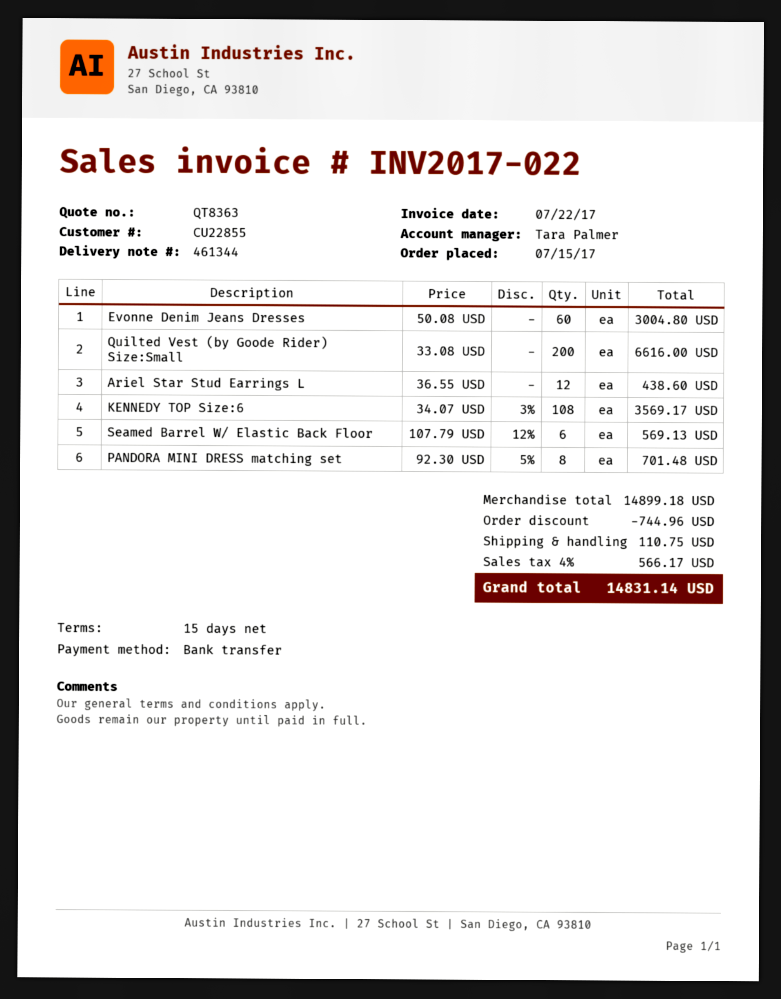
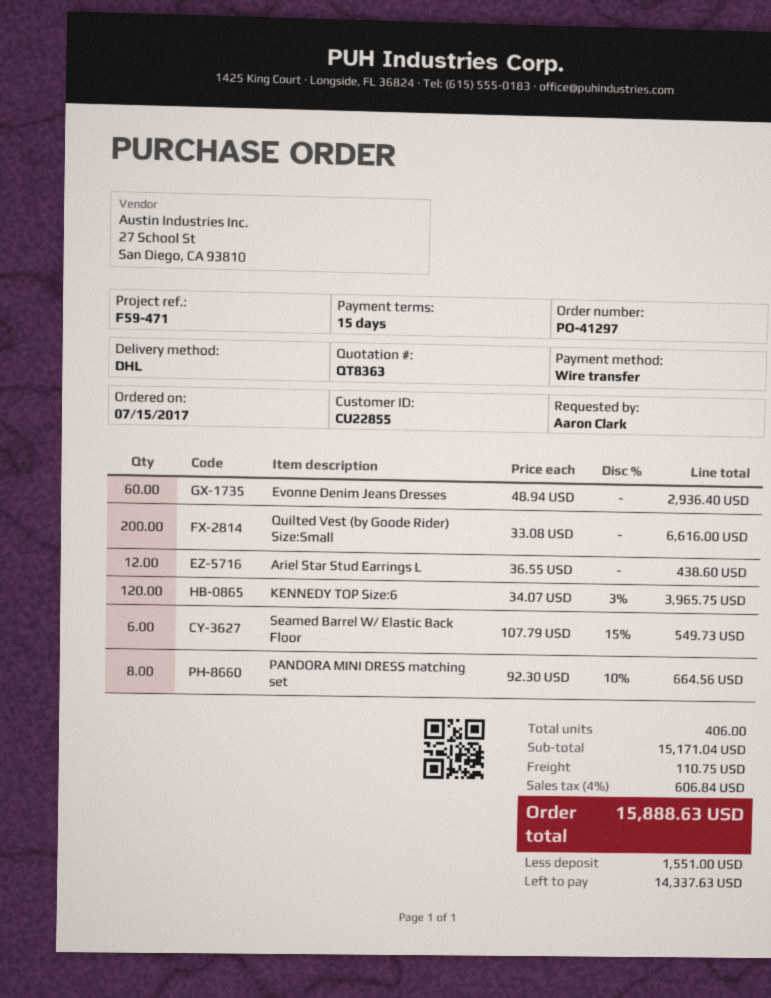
Evonne Denim Jeans Dresses: 60 x 50.08 = 3004.80 -> 60 x 48.94 = 2936.40
KENNEDY TOP Size:6: 108 x 34.07 - 3% = 3569.17 -> 120 x 34.07 - 3% = 3965.75
Seamed Barrel W/ Elastic Back Floor: 6 x 107.79 - 12% = 569.13 -> 6 x 107.79 - 15% = 549.73
PANDORA MINI DRESS matching set: 8 x 92.30 - 5% = 701.48 -> 8 x 92.30 - 10% = 664.56
subtotal: 14899.18 -> 15171.04
discount: 744.96 -> none
tax: 4% = 566.17 -> 4% = 606.84
total: 14831.14 -> 15888.63

